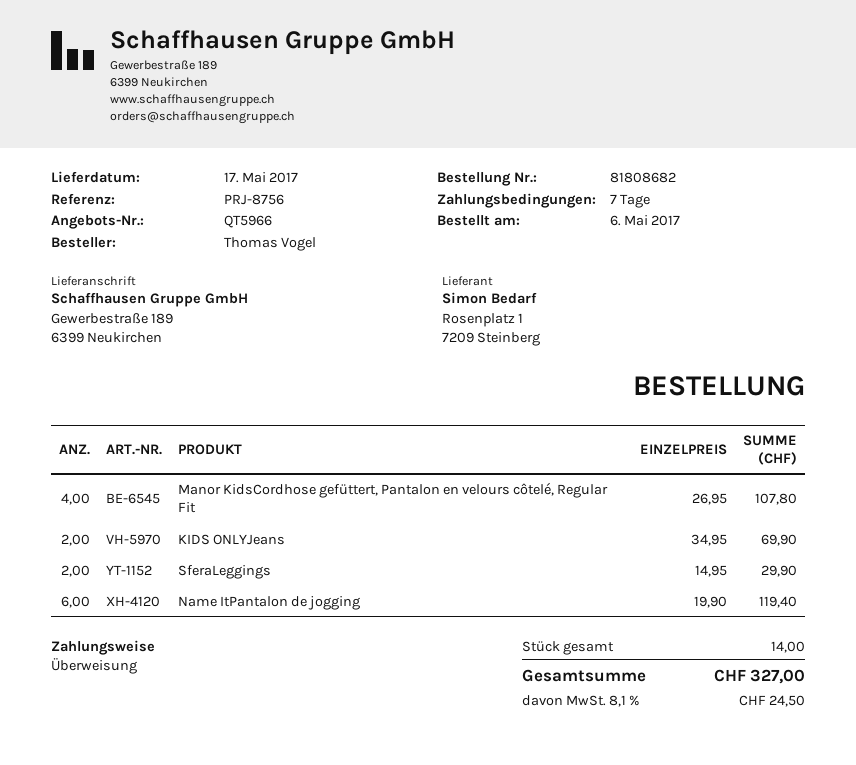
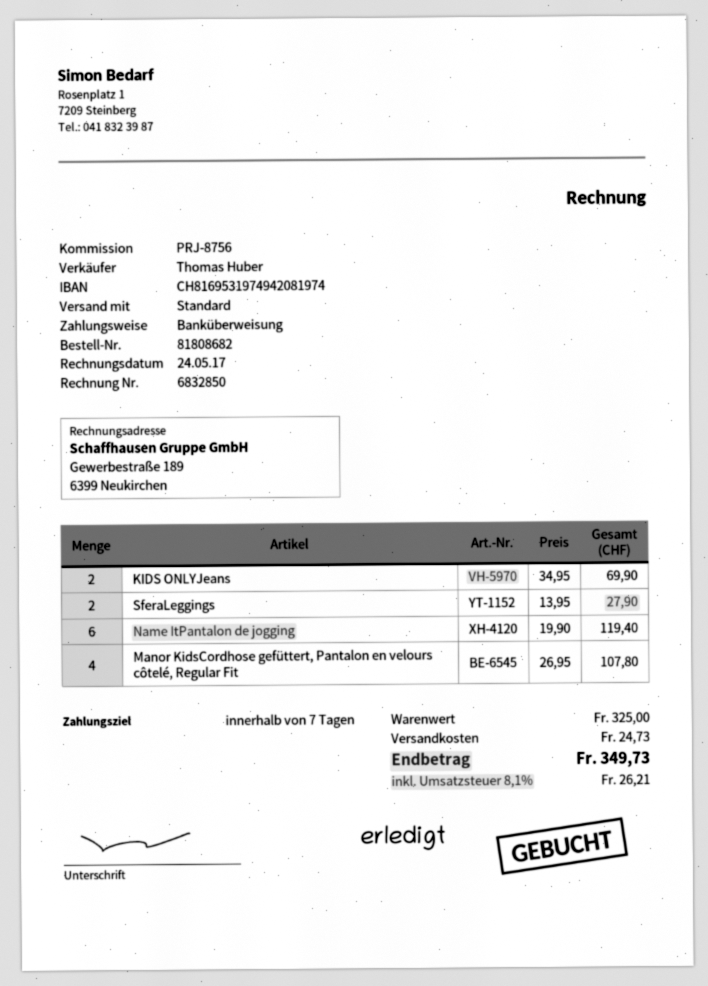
SferaLeggings: 2 x 14.95 = 29.90 -> 2 x 13.95 = 27.90
shipping: none -> 24.73
tax: 8.1% = 24.50 -> 8.1% = 26.21
total: 327.00 -> 349.73

